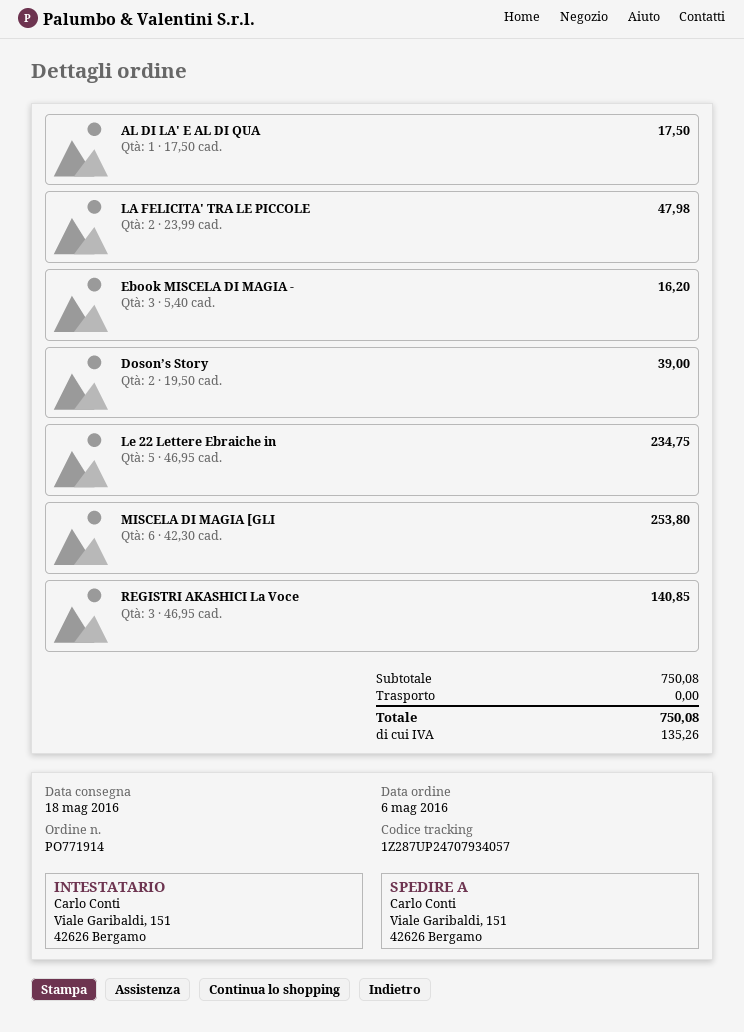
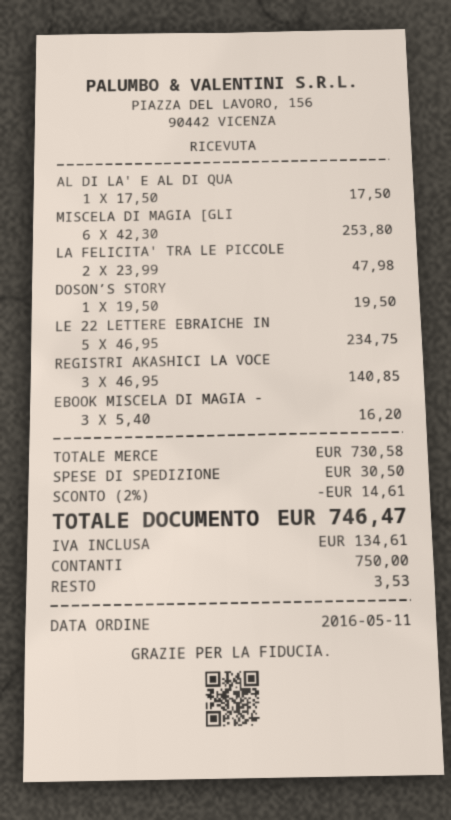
order date: 2016-05-06 -> 2016-05-11
Doson’s Story: 2 x 19.50 = 39.00 -> 1 x 19.50 = 19.50
subtotal: 750.08 -> 730.58
discount: none -> 2% = 14.61
shipping: 0.00 -> 30.50
tax: 135.26 -> 134.61
total: 750.08 -> 746.47

